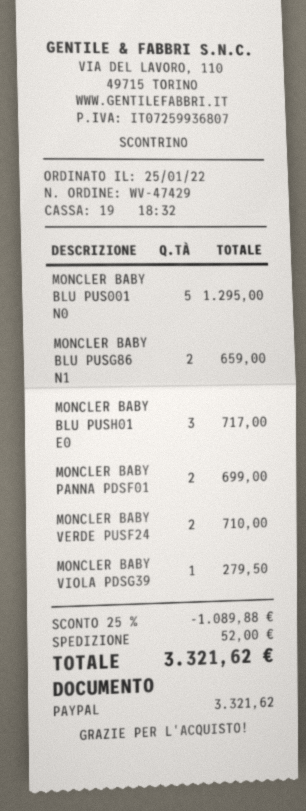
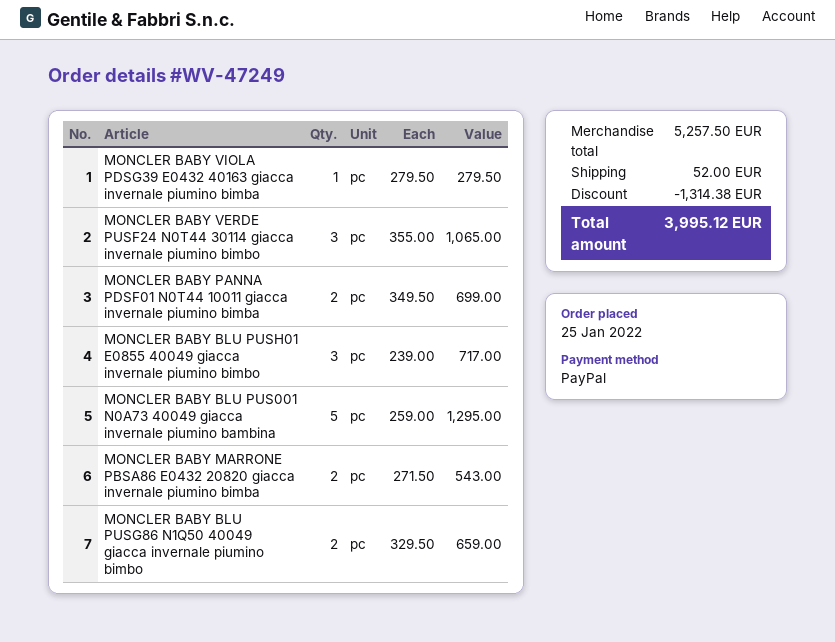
order number: WV-47429 -> WV-47249
MONCLER BABY VERDE PUSF24: 2 for 710.00 -> 3 for 1065.00
MONCLER BABY MARRONE PBSA86 E0432 20820 giacca invernale piumino bimba: none -> 2 for 543.00
discount: 1089.88 -> 1314.38
total: 3321.62 -> 3995.12

